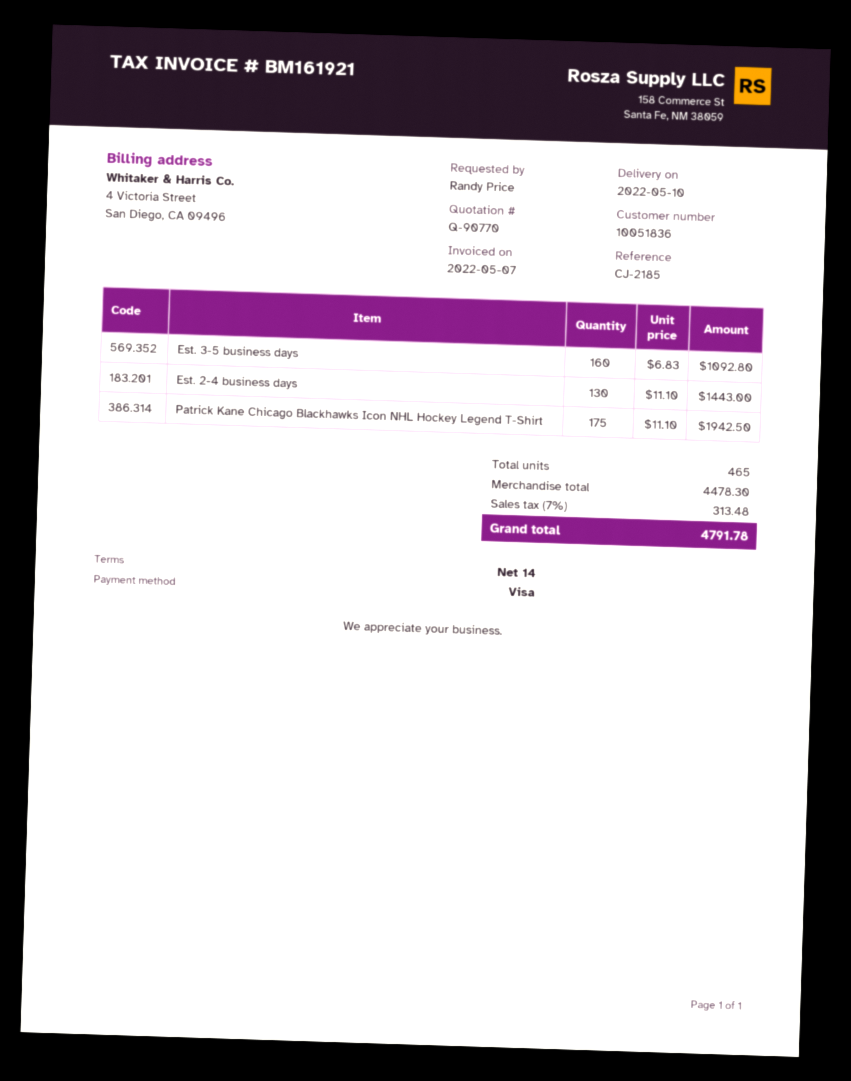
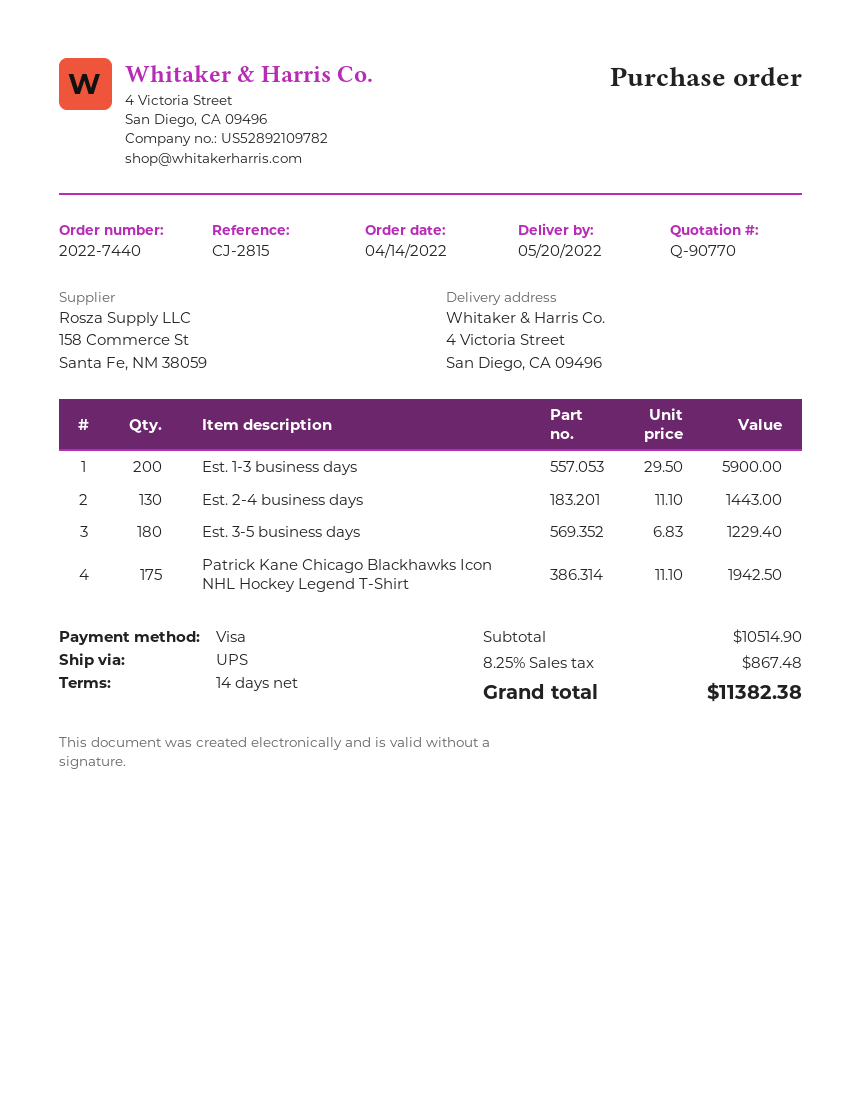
delivery date: 2022-05-10 -> 2022-05-20
reference: CJ-2185 -> CJ-2815
Est. 3-5 business days: 160 x 6.83 = 1092.80 -> 180 x 6.83 = 1229.40
Est. 1-3 business days: none -> 200 x 29.50 = 5900.00
subtotal: 4478.30 -> 10514.90
tax: 7% = 313.48 -> 8.25% = 867.48
total: 4791.78 -> 11382.38

